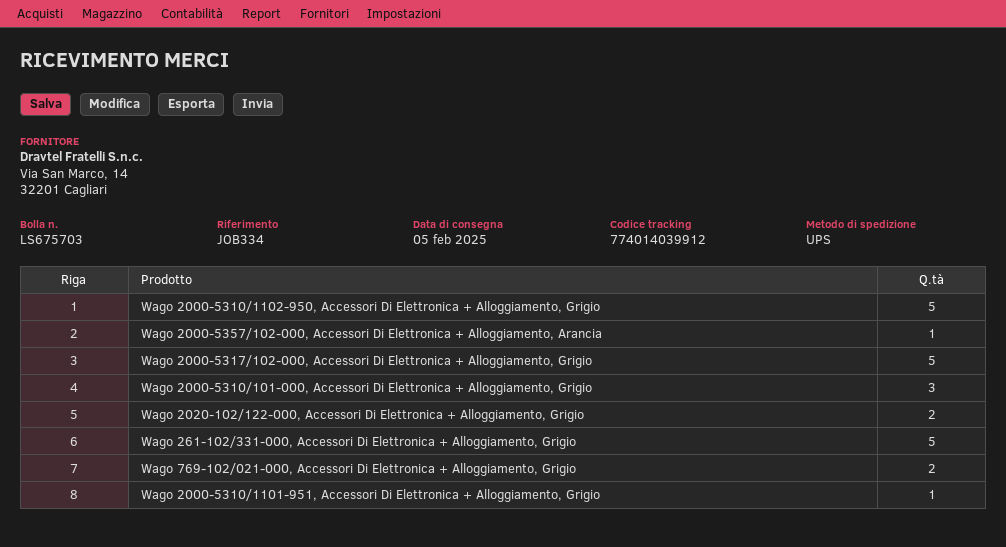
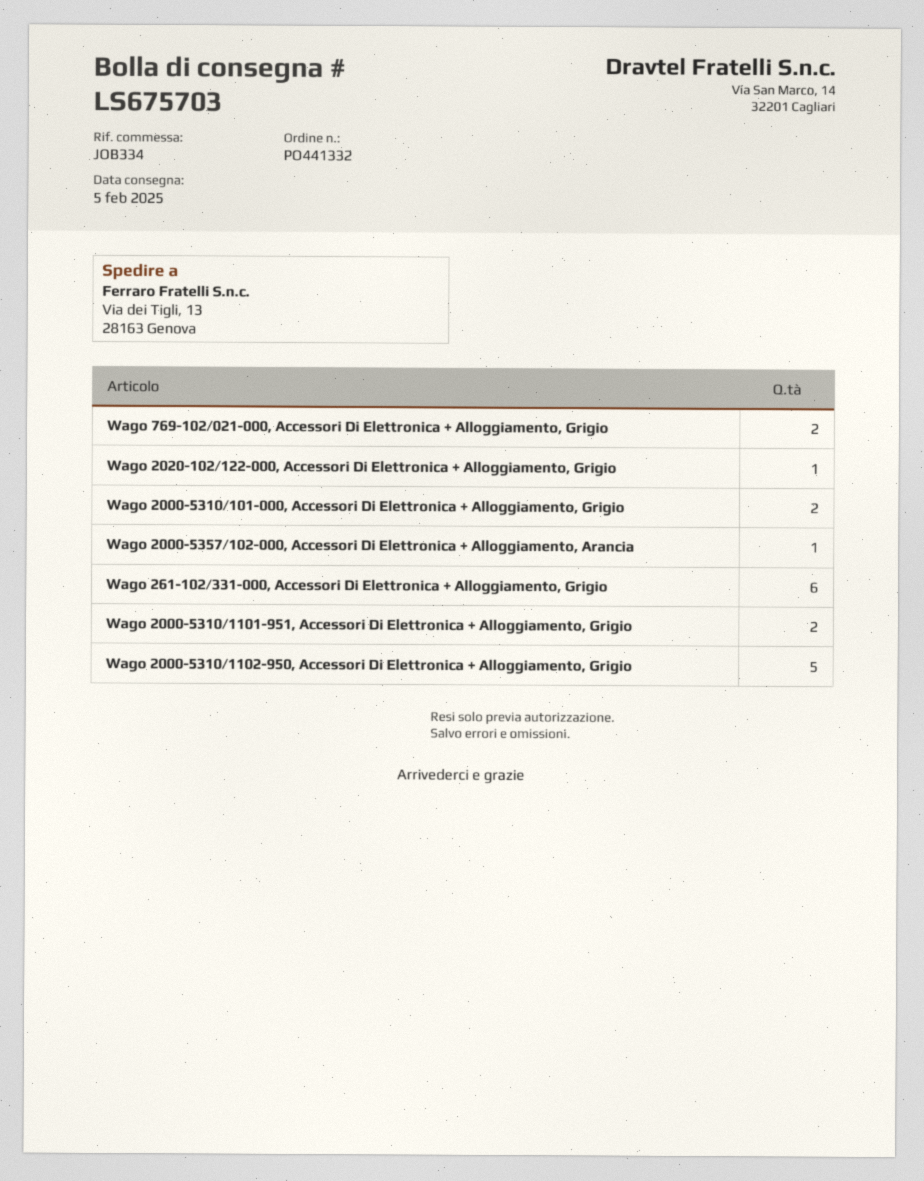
Wago 2000-5317/102-000, Accessori Di Elettronica + Alloggiamento, Grigio: 5 -> none
Wago 2000-5310/101-000, Accessori Di Elettronica + Alloggiamento, Grigio: 3 -> 2
Wago 2020-102/122-000, Accessori Di Elettronica + Alloggiamento, Grigio: 2 -> 1
Wago 261-102/331-000, Accessori Di Elettronica + Alloggiamento, Grigio: 5 -> 6
Wago 2000-5310/1101-951, Accessori Di Elettronica + Alloggiamento, Grigio: 1 -> 2

